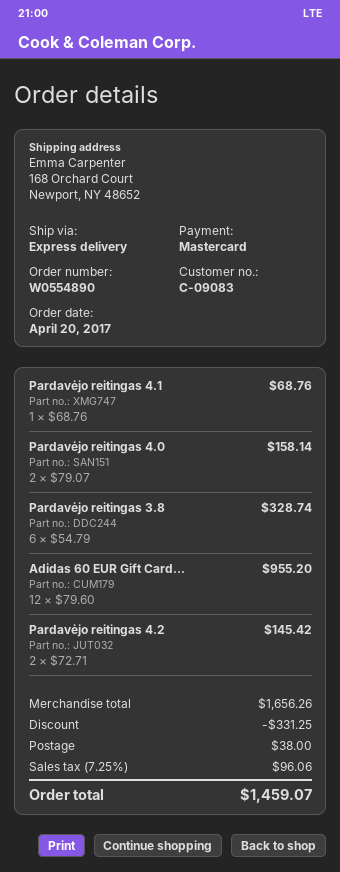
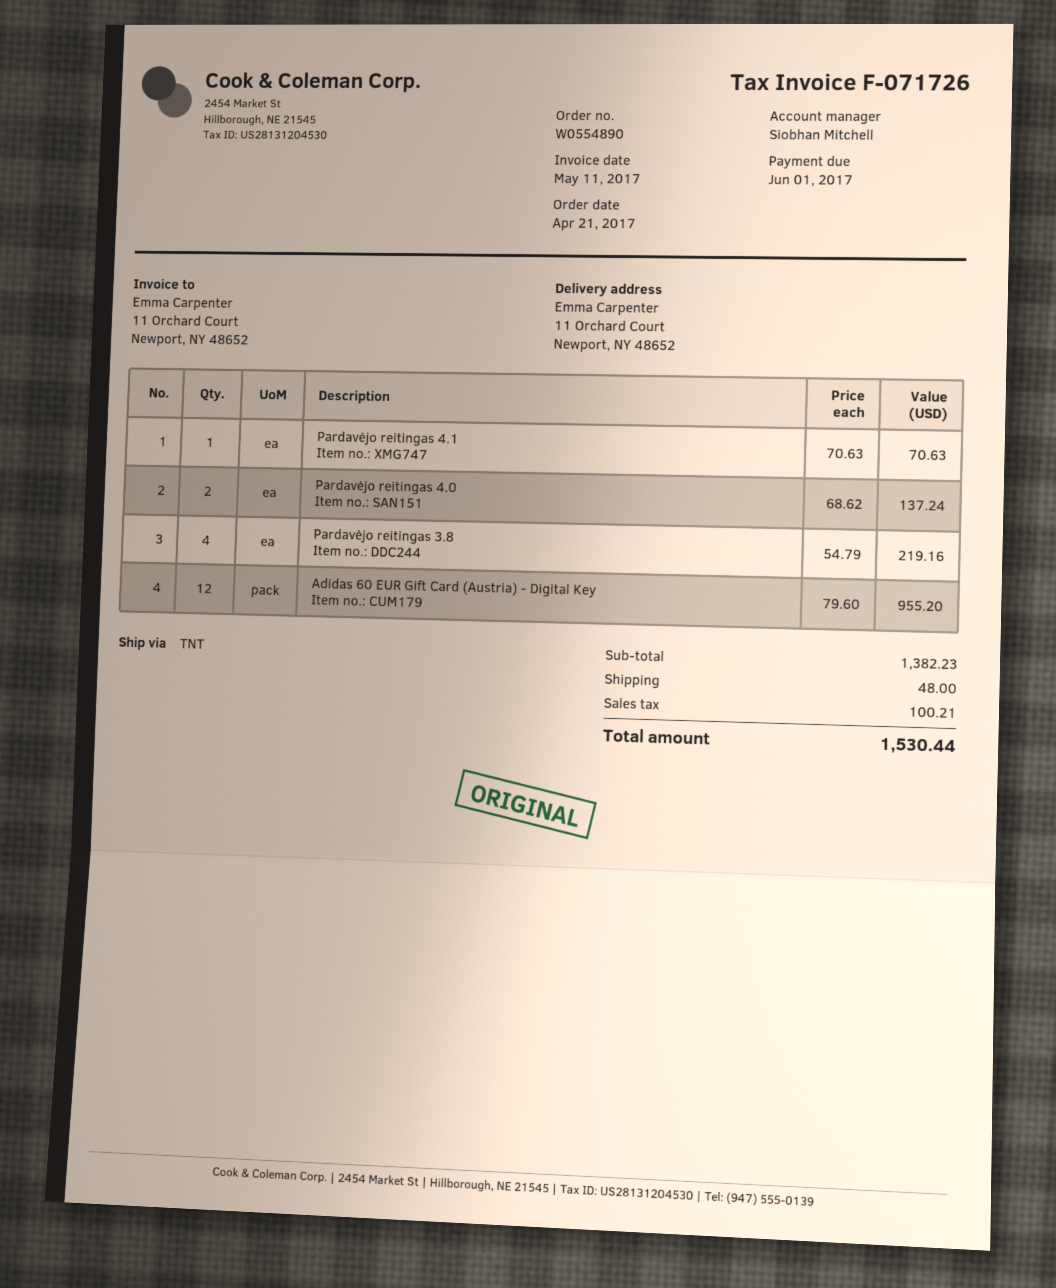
order date: 2017-04-20 -> 2017-04-21
shipping method: express -> TNT
ship to: 168 Orchard Court, Newport, NY 48652 -> 11 Orchard Court, Newport, NY 48652
Pardavėjo reitingas 4.1: 1 x 68.76 = 68.76 -> 1 x 70.63 = 70.63
Pardavėjo reitingas 4.0: 2 x 79.07 = 158.14 -> 2 x 68.62 = 137.24
Pardavėjo reitingas 3.8: 6 x 54.79 = 328.74 -> 4 x 54.79 = 219.16
Pardavėjo reitingas 4.2: 2 x 72.71 = 145.42 -> none
subtotal: 1656.26 -> 1382.23
discount: 331.25 -> none
shipping: 38.00 -> 48.00
tax: 96.06 -> 100.21
total: 1459.07 -> 1530.44

